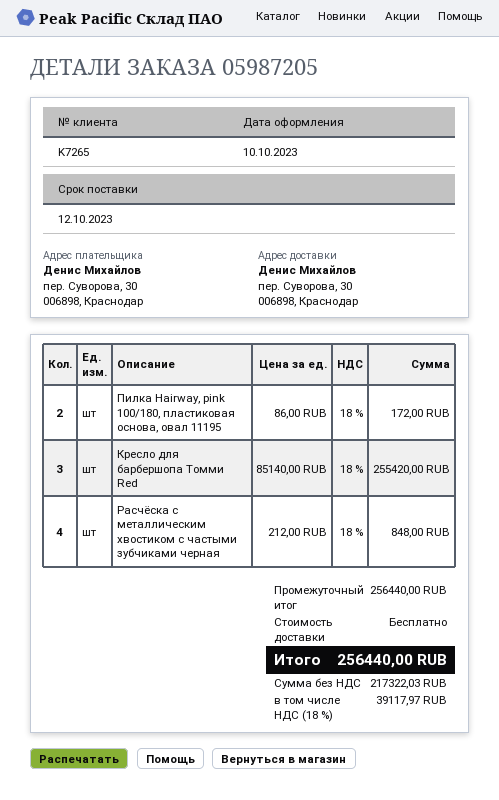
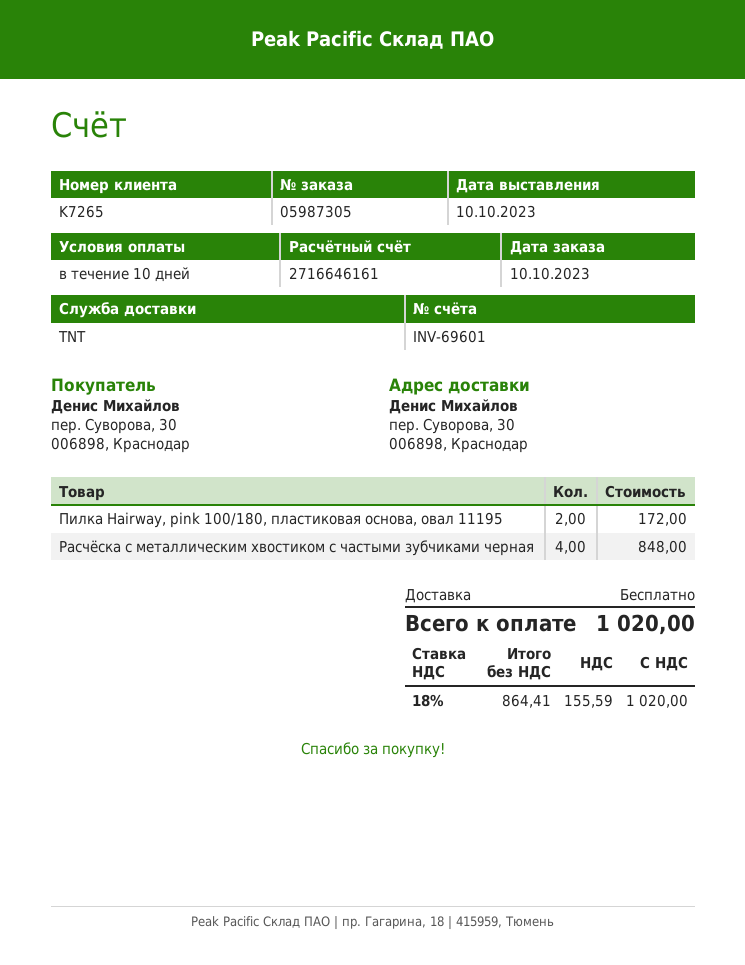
order number: 05987205 -> 05987305
Кресло для барбершопа Томми Red: 3 for 255420.00 -> none
net: 217322.03 -> 864.41
tax: 18% = 39117.97 -> 18% = 155.59
total: 256440.00 -> 1020.00

